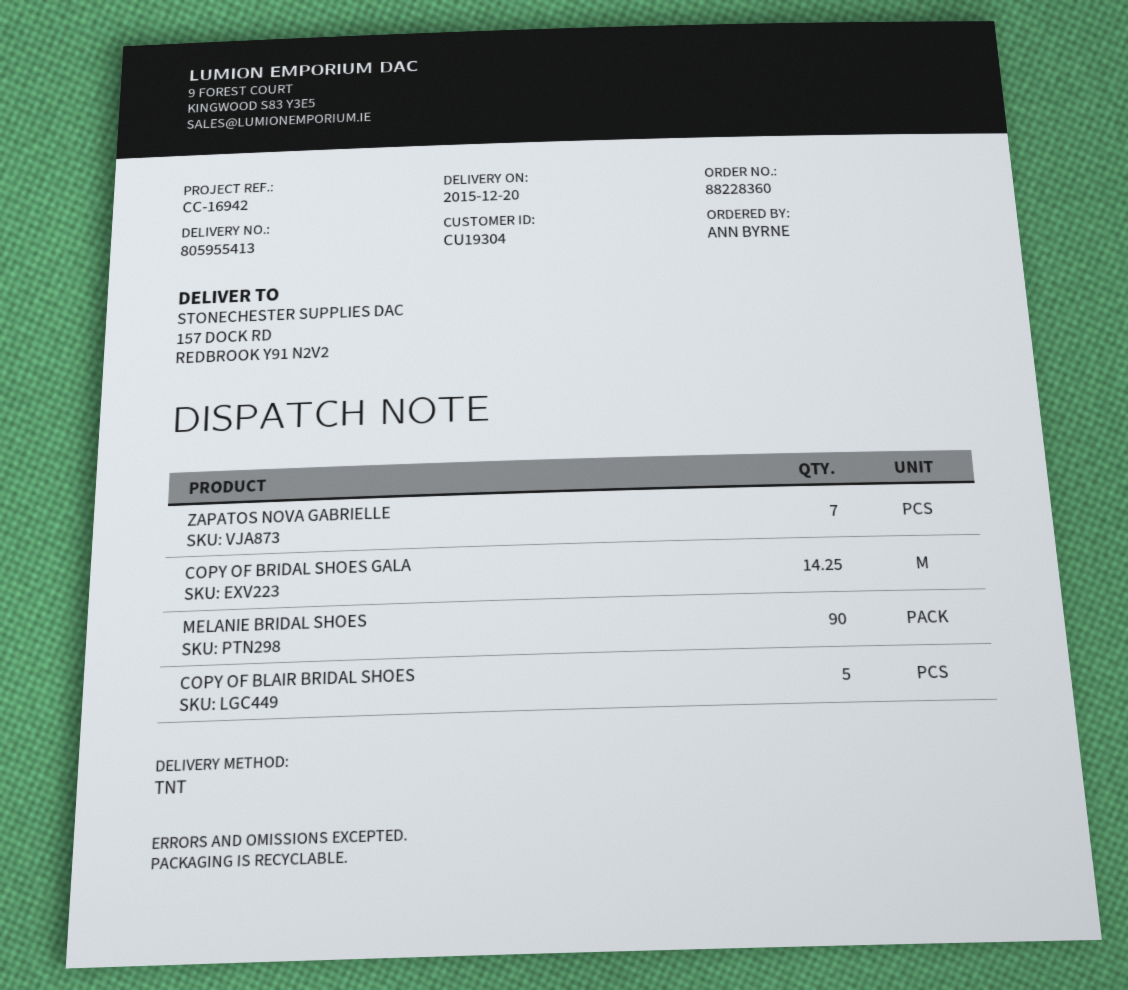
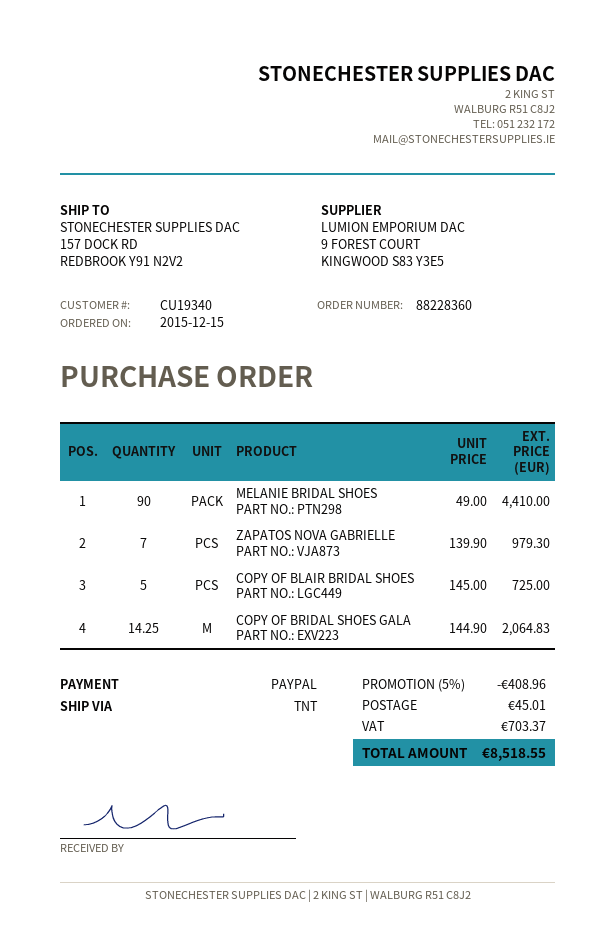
customer number: CU19304 -> CU19340

